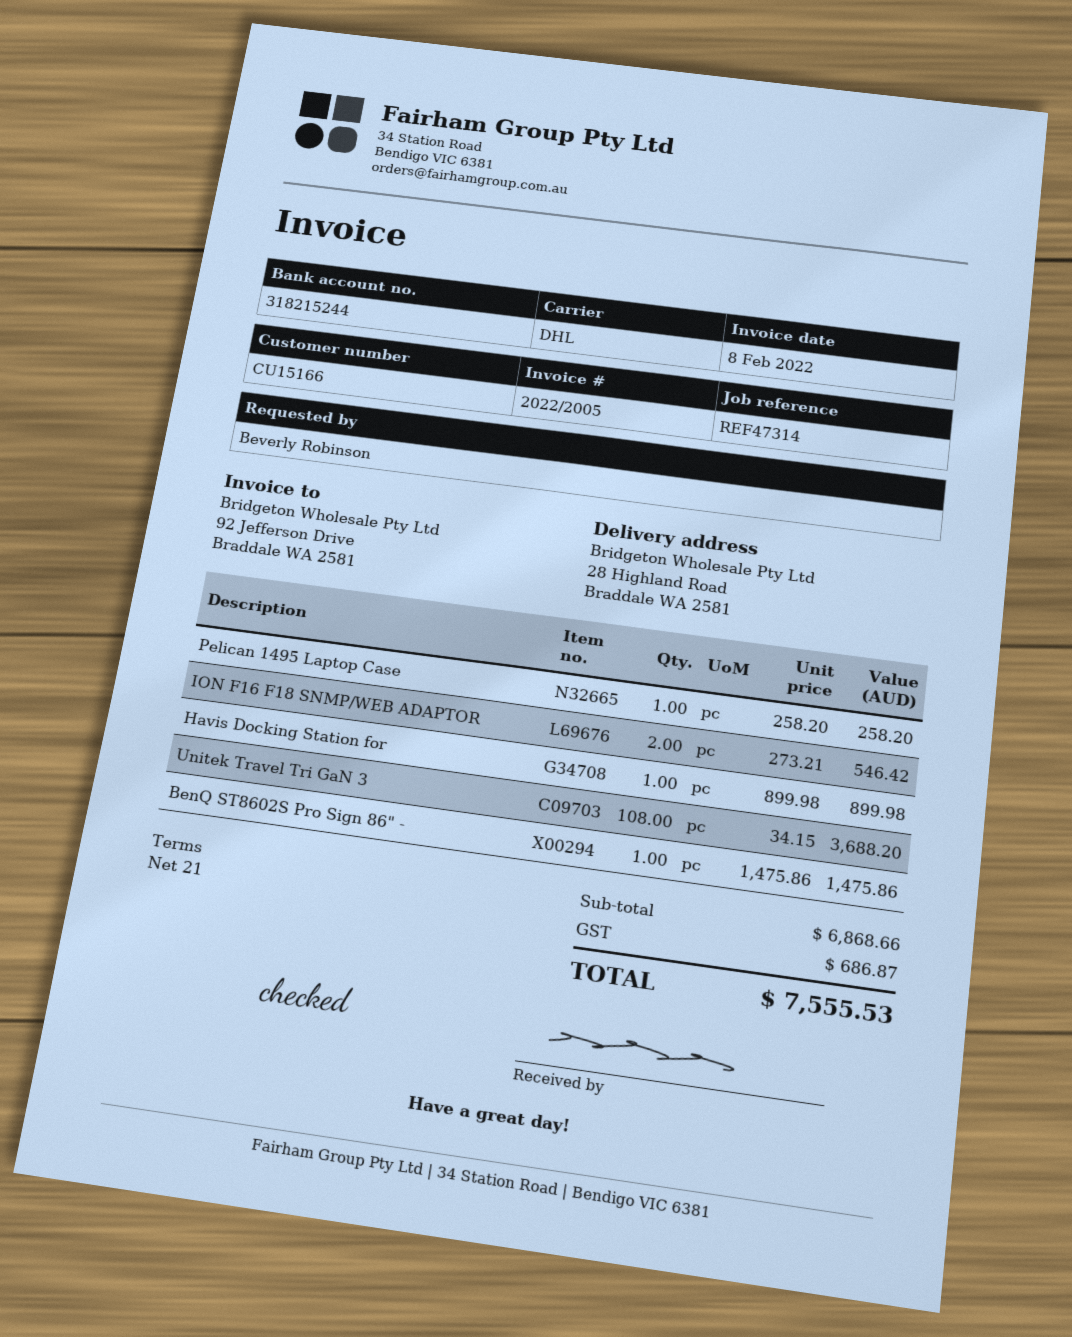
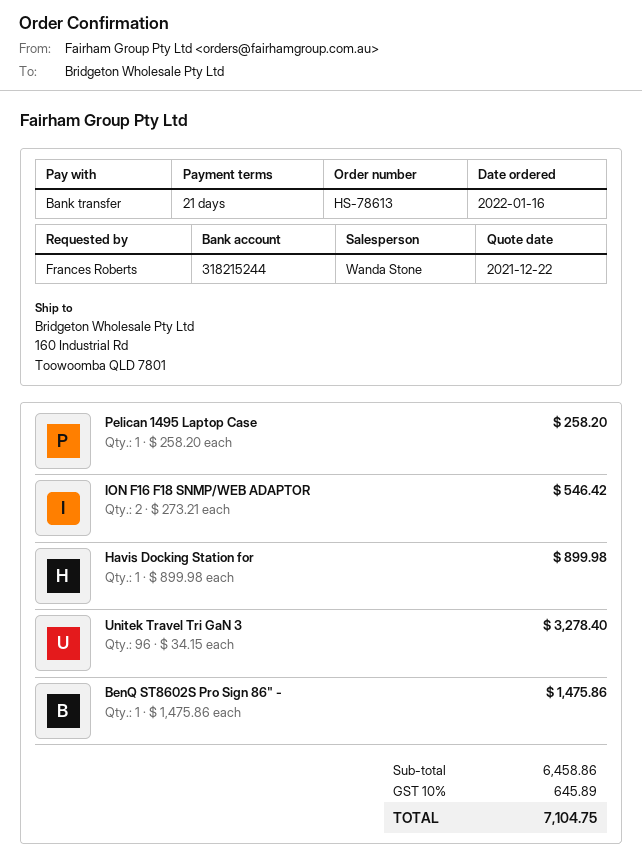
ordered by: Beverly Robinson -> Frances Roberts
ship to: 28 Highland Road, Braddale WA 2581 -> 160 Industrial Rd, Toowoomba QLD 7801
Unitek Travel Tri GaN 3: 108 x 34.15 = 3688.20 -> 96 x 34.15 = 3278.40
subtotal: 6868.66 -> 6458.86
tax: 686.87 -> 645.89
total: 7555.53 -> 7104.75

